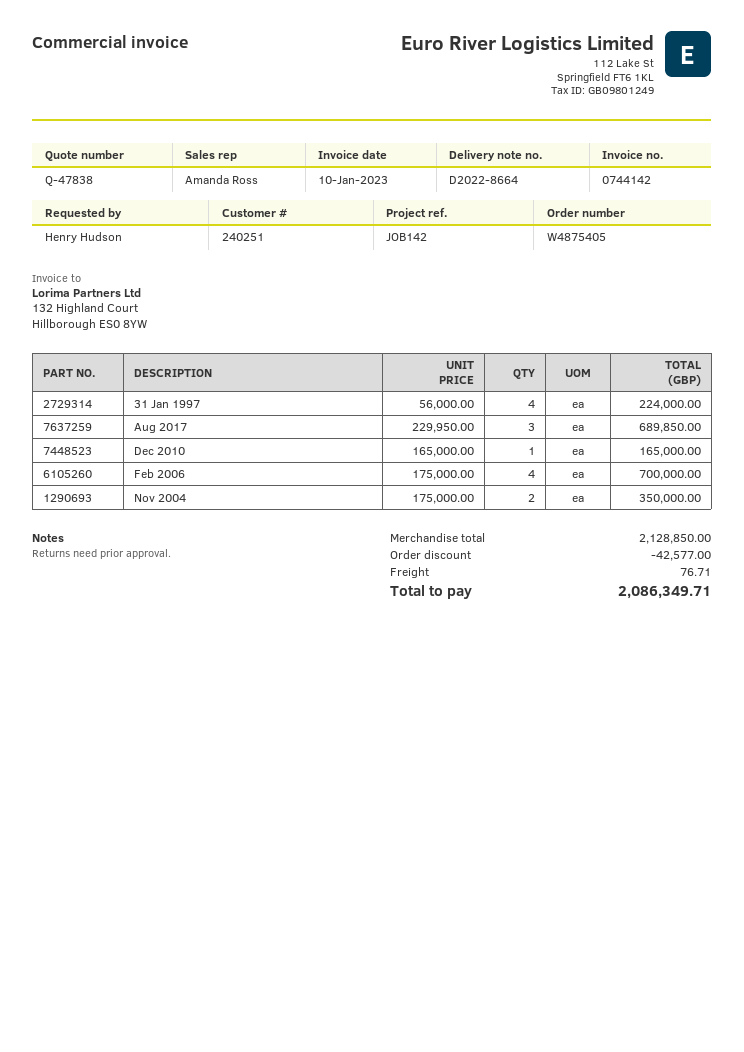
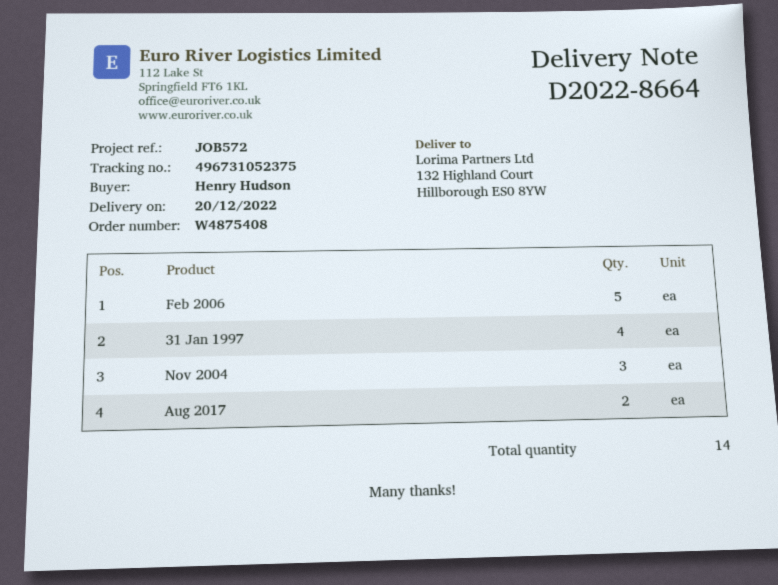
order number: W4875405 -> W4875408
reference: JOB142 -> JOB572
Aug 2017: 3 -> 2
Dec 2010: 1 -> none
Feb 2006: 4 -> 5
Nov 2004: 2 -> 3

